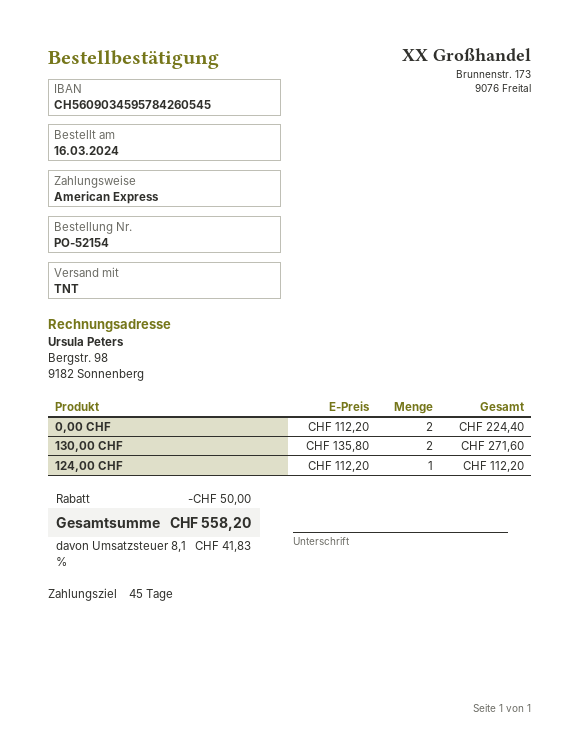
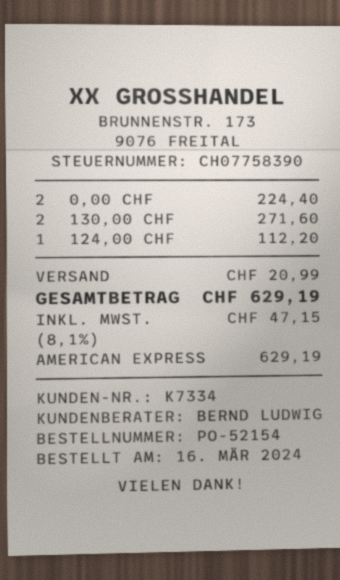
discount: 50.00 -> none
shipping: none -> 20.99
tax: 8.1% = 41.83 -> 8.1% = 47.15
total: 558.20 -> 629.19

